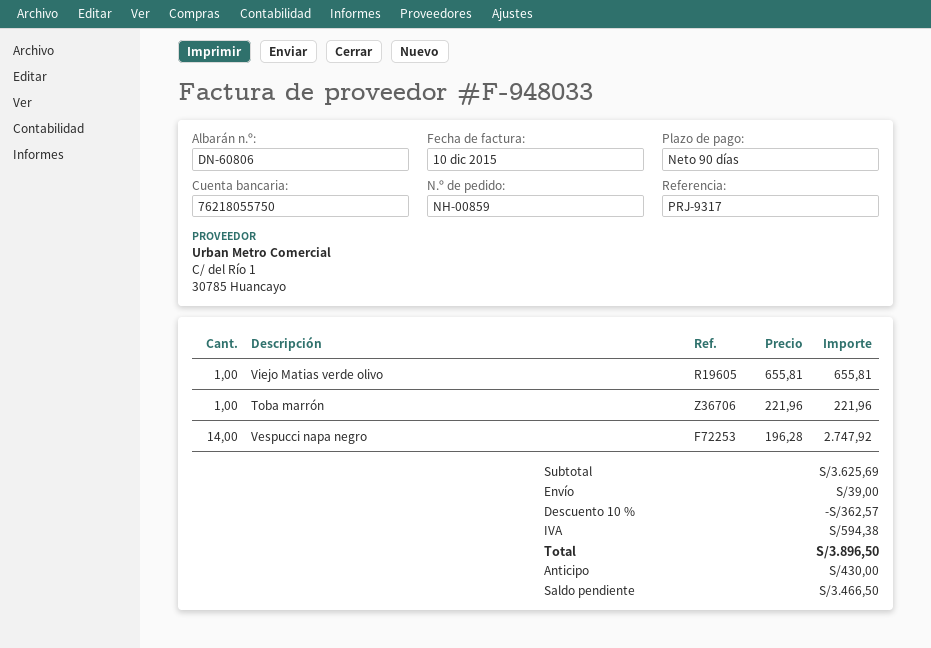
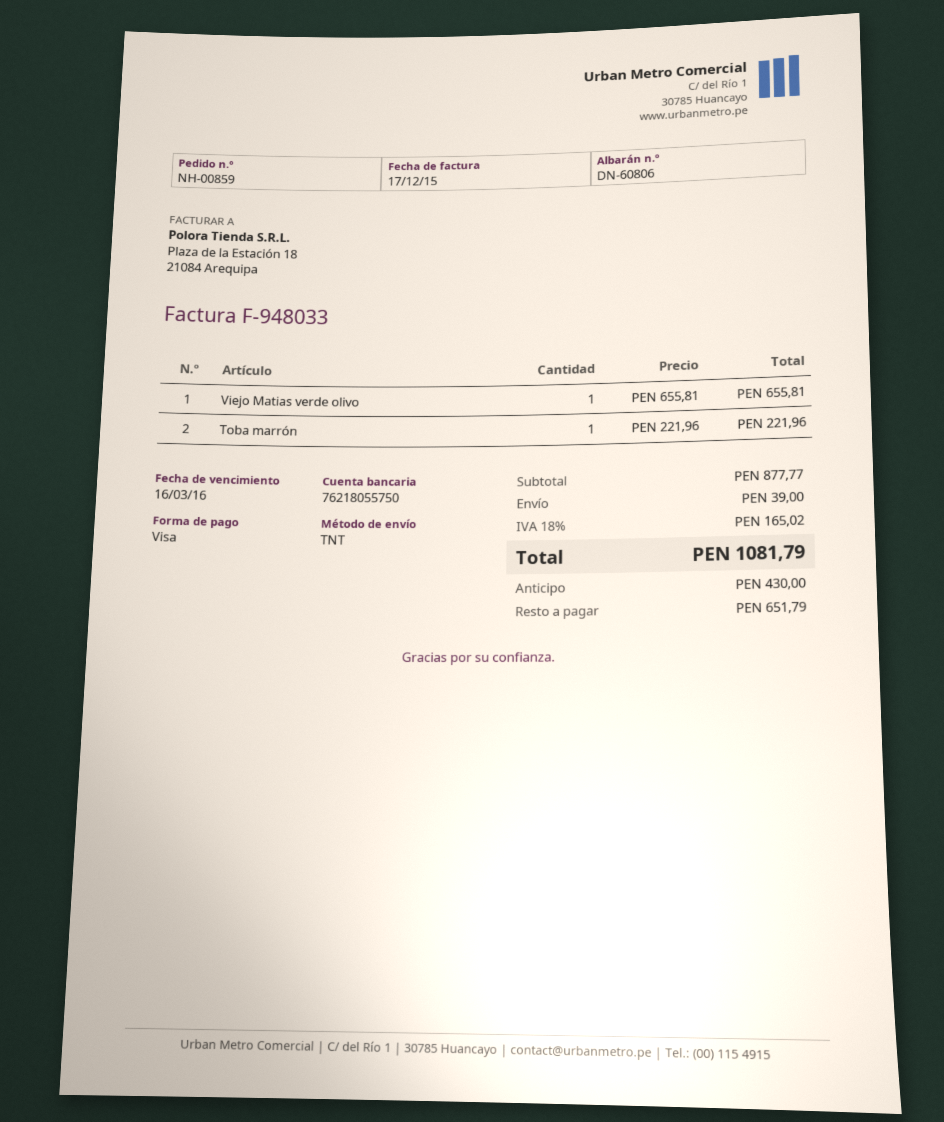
invoice date: 2015-12-10 -> 2015-12-17
Vespucci napa negro: 14 x 196.28 = 2747.92 -> none
subtotal: 3625.69 -> 877.77
discount: 10% = 362.57 -> none
tax: 594.38 -> 165.02
total: 3896.50 -> 1081.79
balance: 3466.50 -> 651.79

